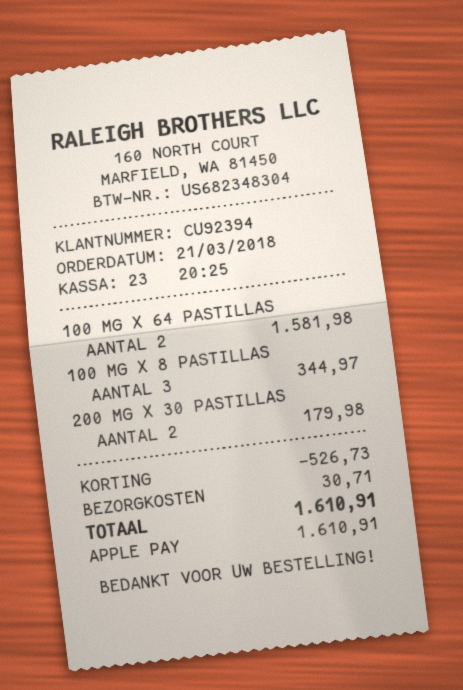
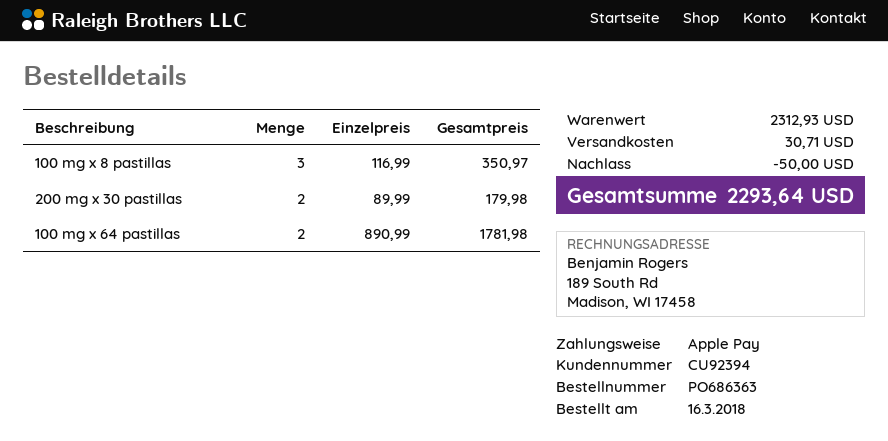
order date: 2018-03-21 -> 2018-03-16
100 MG X 64 PASTILLAS: 2 for 1581.98 -> 2 for 1781.98
100 MG X 8 PASTILLAS: 3 for 344.97 -> 3 for 350.97
discount: 526.73 -> 50.00
total: 1610.91 -> 2293.64

